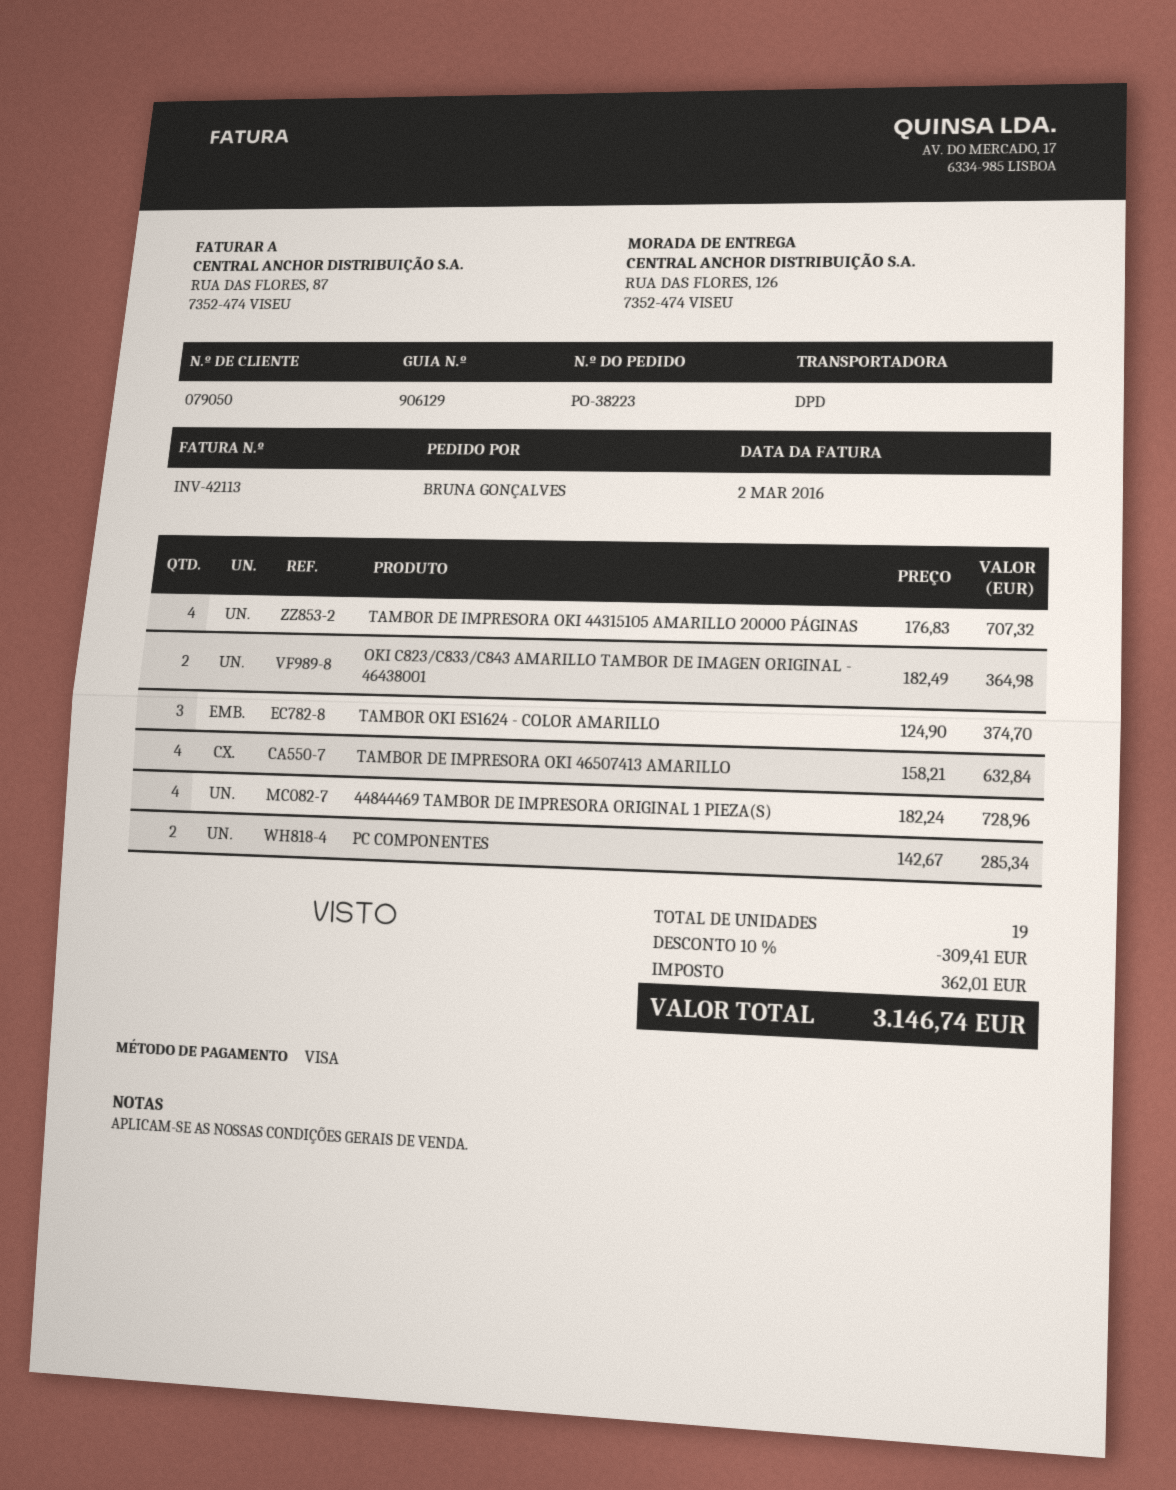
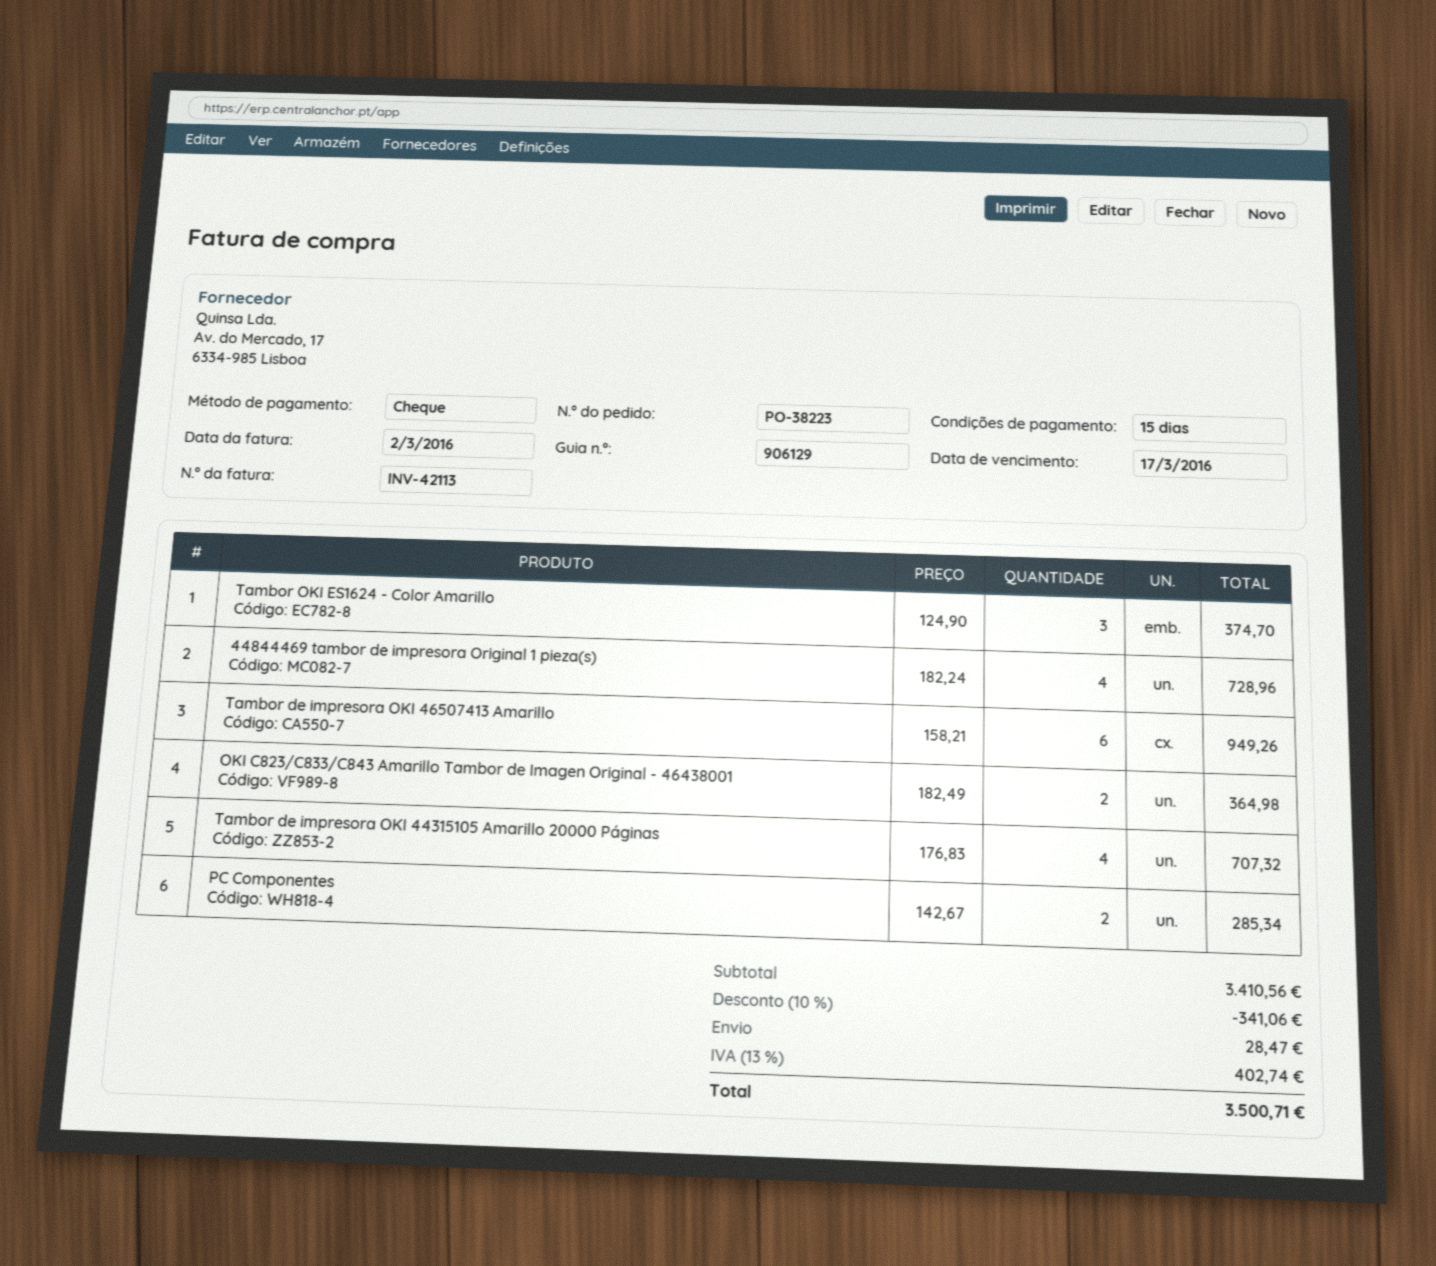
payment method: Visa -> cheque
TAMBOR DE IMPRESORA OKI 46507413 AMARILLO: 4 x 158.21 = 632.84 -> 6 x 158.21 = 949.26
discount: 10% = 309.41 -> 10% = 341.06
shipping: none -> 28.47
tax: 362.01 -> 402.74
total: 3146.74 -> 3500.71

